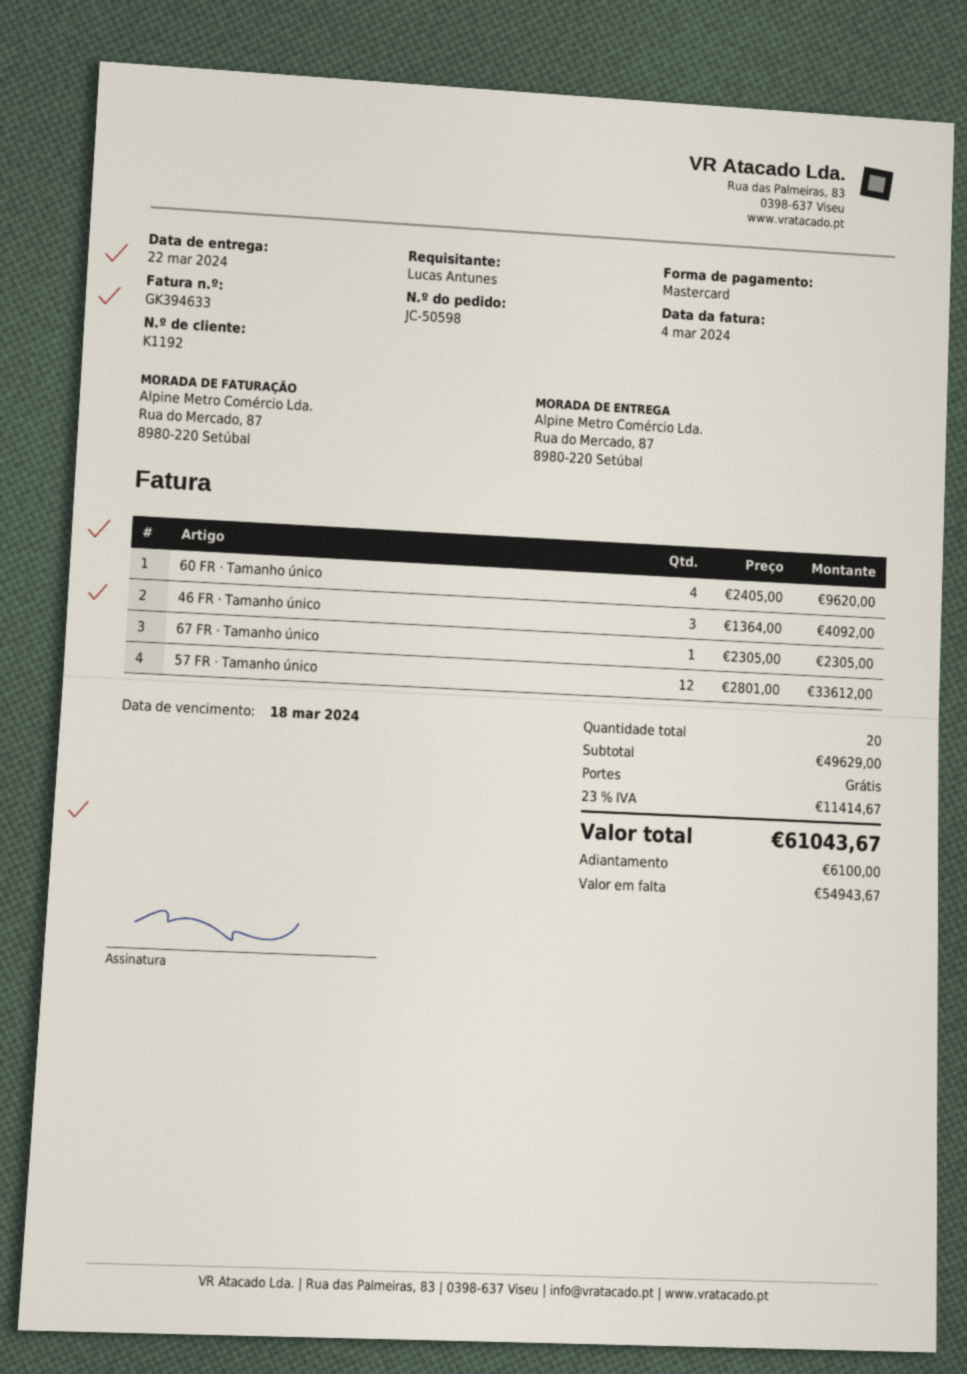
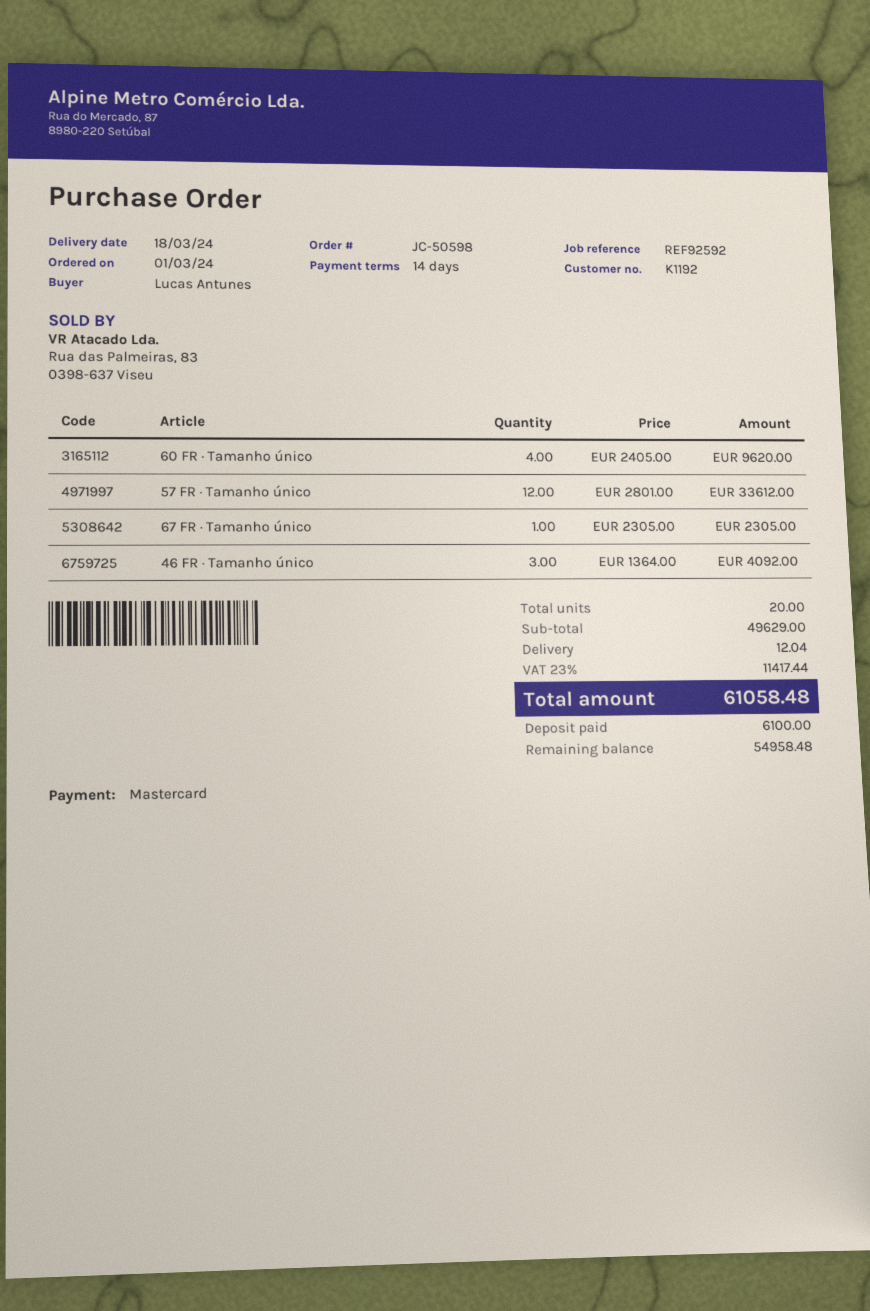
delivery date: 2024-03-22 -> 2024-03-18
shipping: 0.00 -> 12.04
tax: 23% = 11414.67 -> 23% = 11417.44
total: 61043.67 -> 61058.48
balance: 54943.67 -> 54958.48

